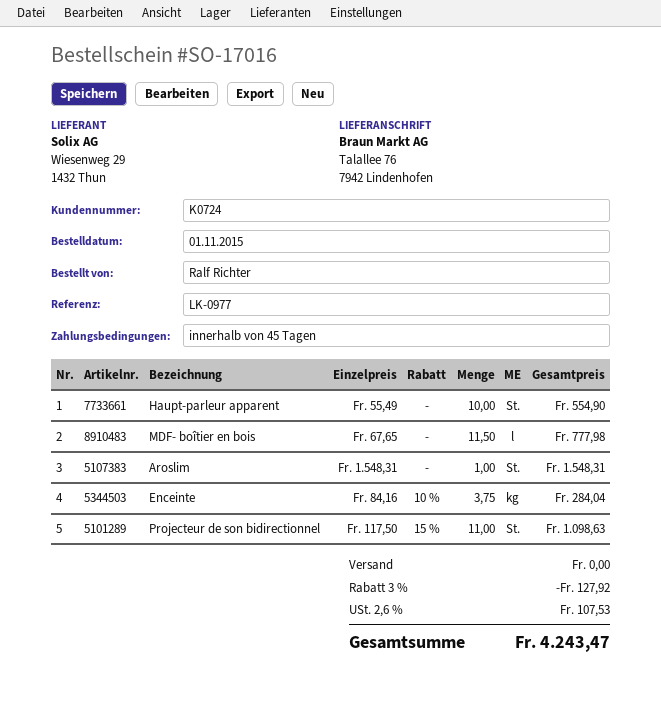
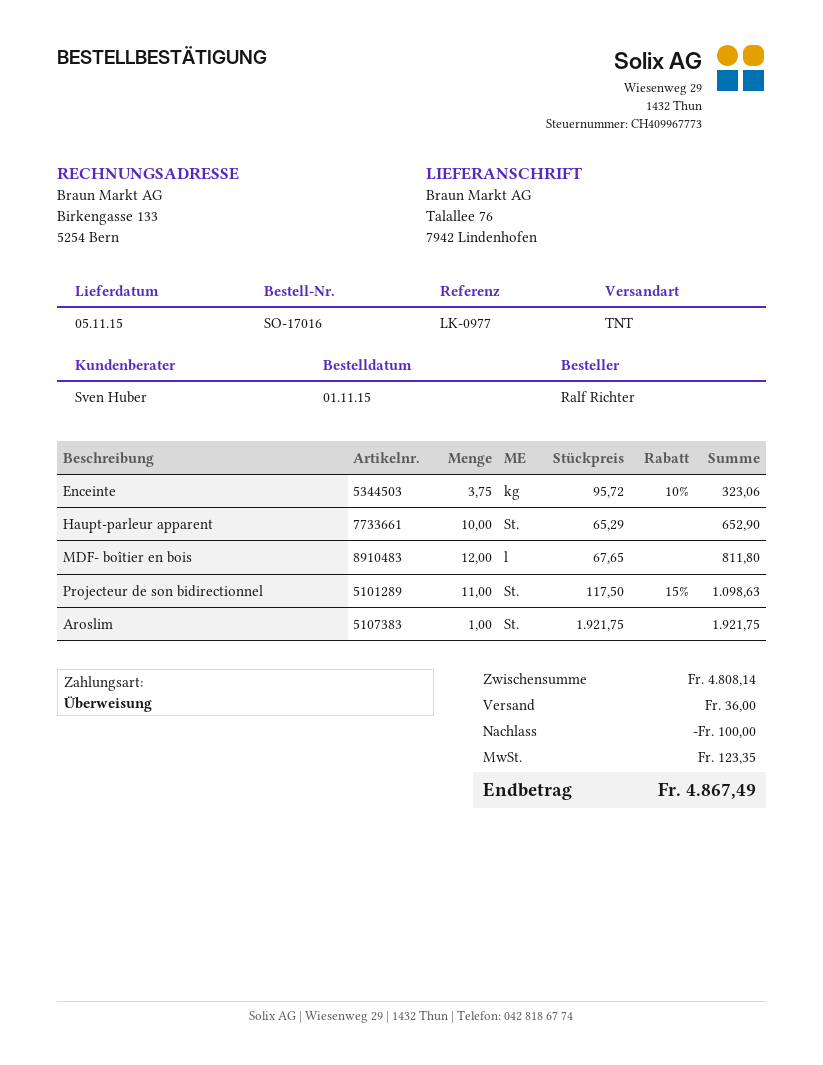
Haupt-parleur apparent: 10 x 55.49 = 554.90 -> 10 x 65.29 = 652.90
MDF- boîtier en bois: 11.5 x 67.65 = 777.98 -> 12 x 67.65 = 811.80
Aroslim: 1 x 1548.31 = 1548.31 -> 1 x 1921.75 = 1921.75
Enceinte: 3.75 x 84.16 - 10% = 284.04 -> 3.75 x 95.72 - 10% = 323.06
discount: 127.92 -> 100.00
shipping: 0.00 -> 36.00
tax: 107.53 -> 123.35
total: 4243.47 -> 4867.49

